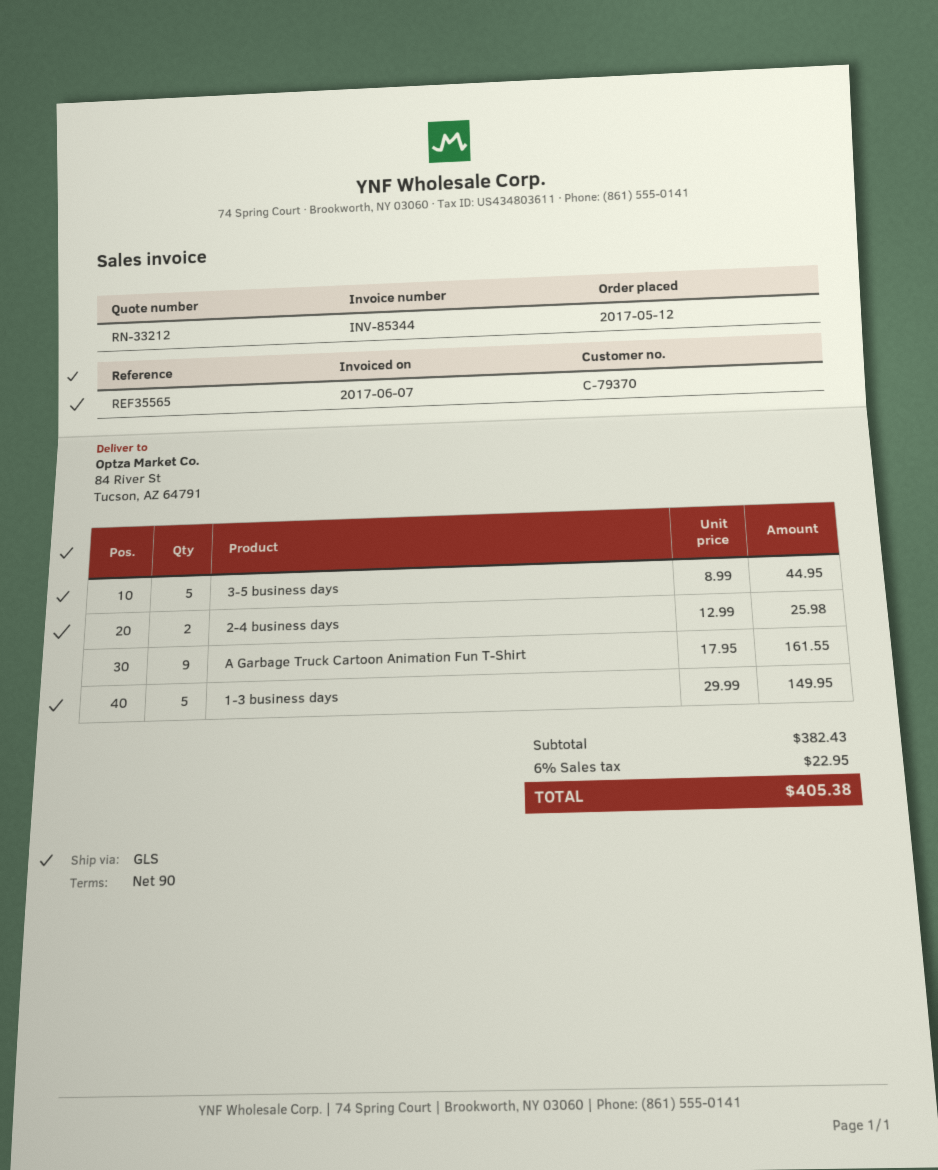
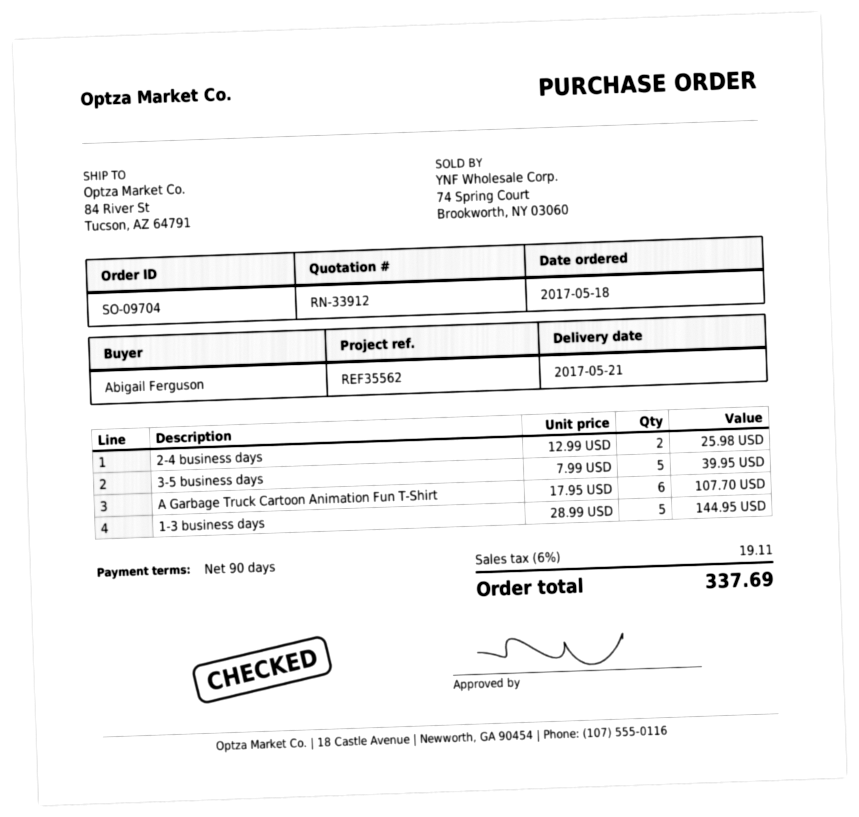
quote number: RN-33212 -> RN-33912
order date: 2017-05-12 -> 2017-05-18
reference: REF35565 -> REF35562
3-5 business days: 5 x 8.99 = 44.95 -> 5 x 7.99 = 39.95
A Garbage Truck Cartoon Animation Fun T-Shirt: 9 x 17.95 = 161.55 -> 6 x 17.95 = 107.70
1-3 business days: 5 x 29.99 = 149.95 -> 5 x 28.99 = 144.95
tax: 6% = 22.95 -> 6% = 19.11
total: 405.38 -> 337.69

